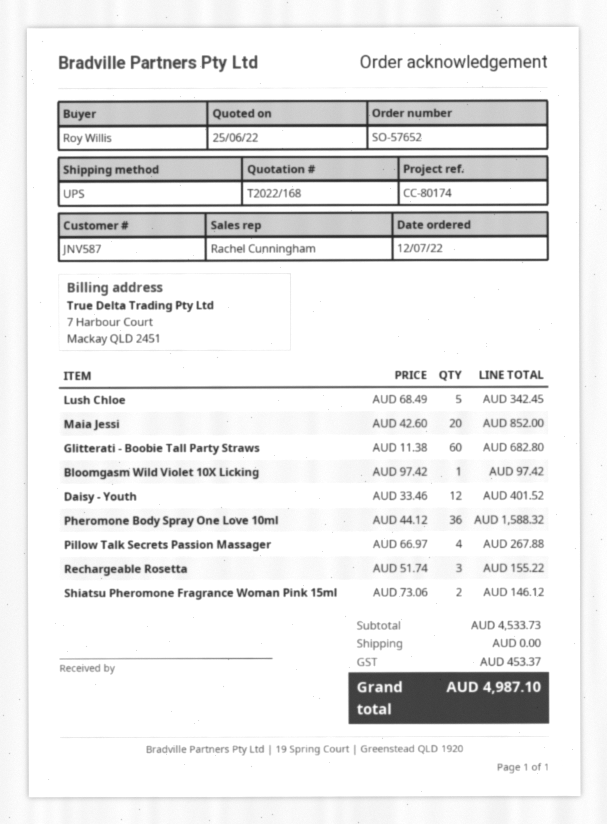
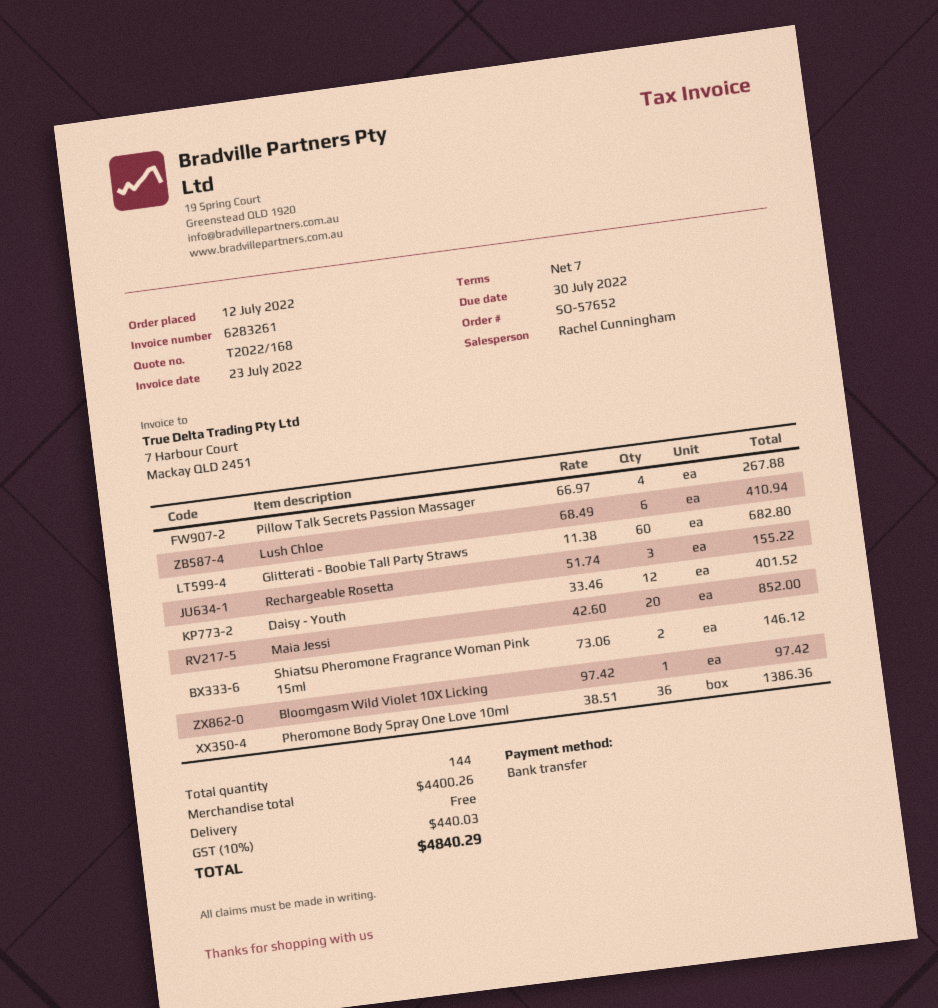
Lush Chloe: 5 x 68.49 = 342.45 -> 6 x 68.49 = 410.94
Pheromone Body Spray One Love 10ml: 36 x 44.12 = 1588.32 -> 36 x 38.51 = 1386.36
subtotal: 4533.73 -> 4400.26
tax: 453.37 -> 440.03
total: 4987.10 -> 4840.29

